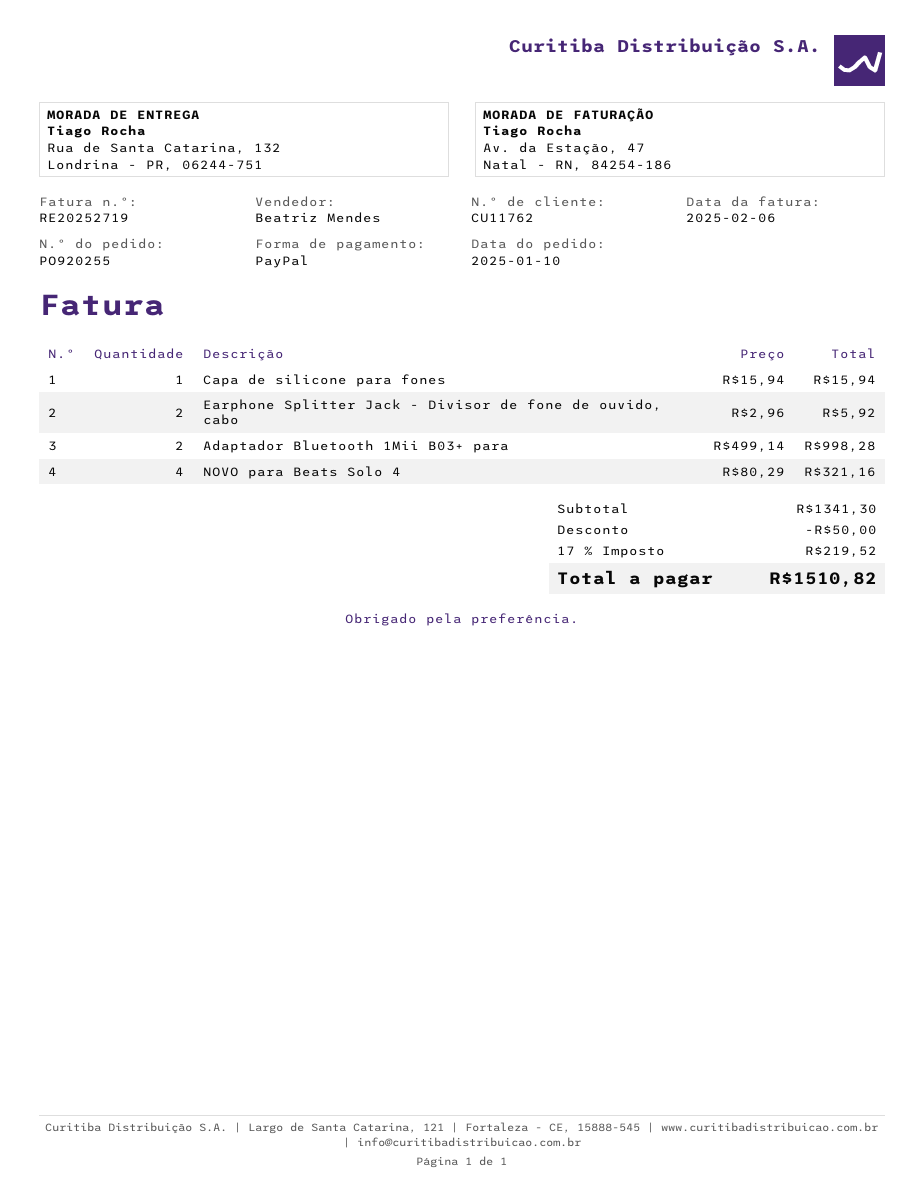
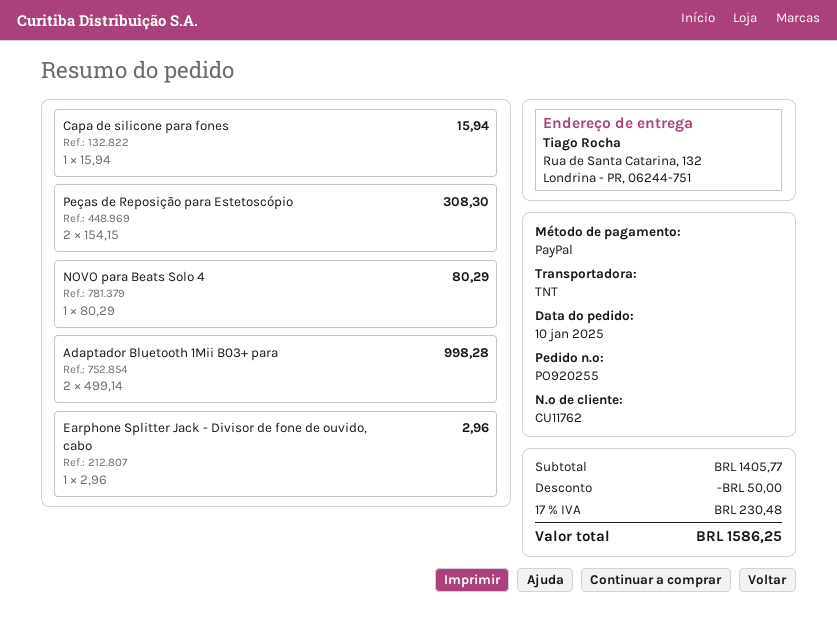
Earphone Splitter Jack - Divisor de fone de ouvido, cabo: 2 x 2.96 = 5.92 -> 1 x 2.96 = 2.96
NOVO para Beats Solo 4: 4 x 80.29 = 321.16 -> 1 x 80.29 = 80.29
Peças de Reposição para Estetoscópio: none -> 2 x 154.15 = 308.30
subtotal: 1341.30 -> 1405.77
tax: 17% = 219.52 -> 17% = 230.48
total: 1510.82 -> 1586.25

